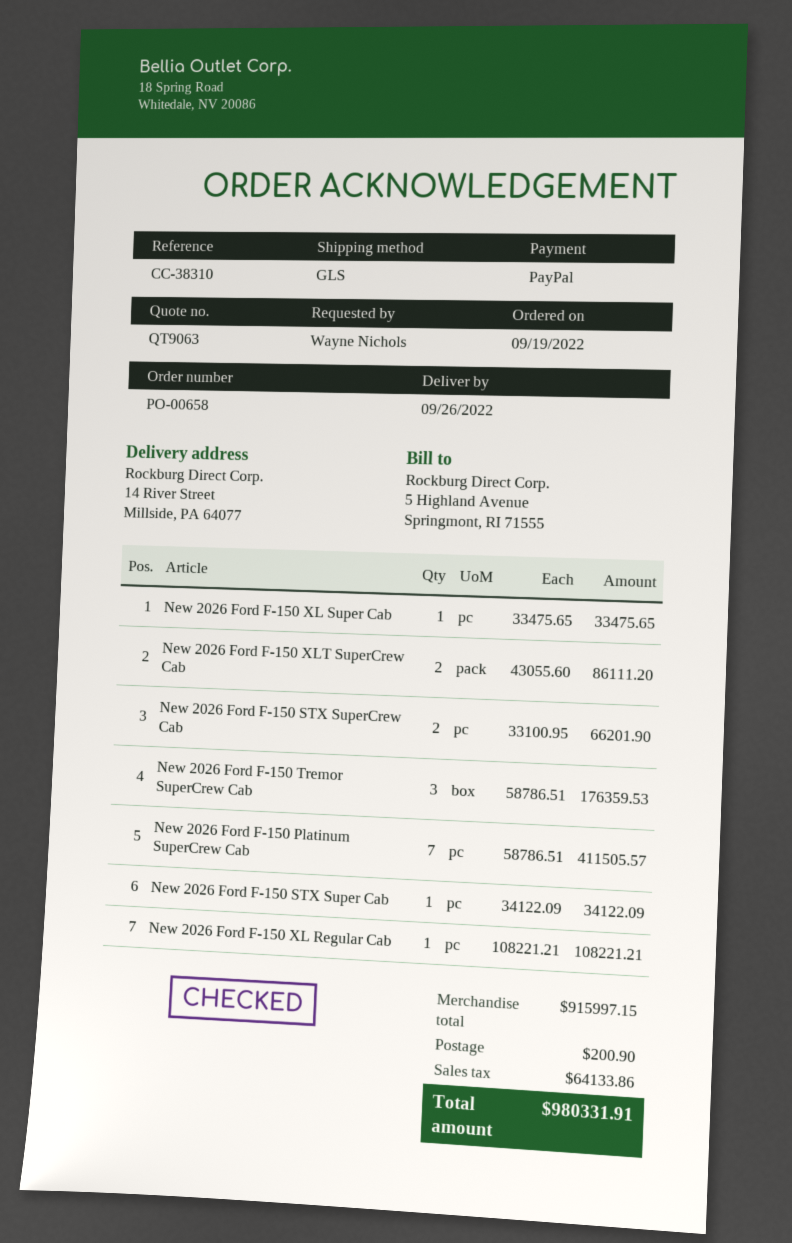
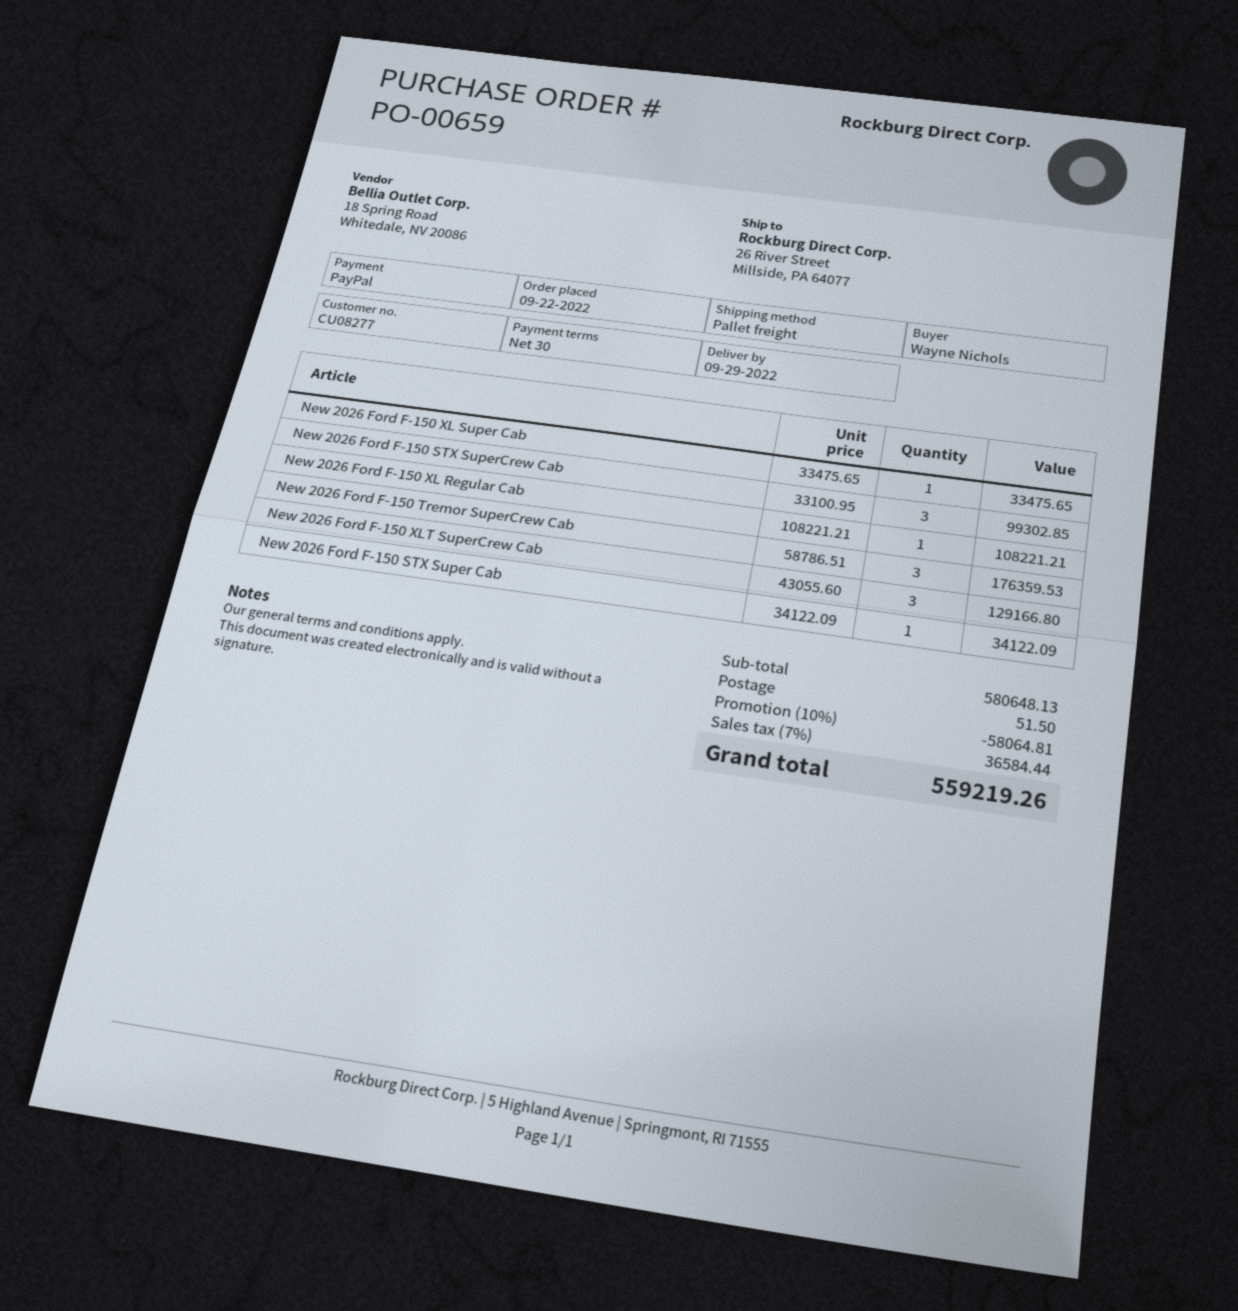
order number: PO-00658 -> PO-00659
order date: 2022-09-19 -> 2022-09-22
delivery date: 2022-09-26 -> 2022-09-29
shipping method: GLS -> pallet freight
ship to: 14 River Street, Millside, PA 64077 -> 26 River Street, Millside, PA 64077
New 2026 Ford F-150 XLT SuperCrew Cab: 2 x 43055.60 = 86111.20 -> 3 x 43055.60 = 129166.80
New 2026 Ford F-150 STX SuperCrew Cab: 2 x 33100.95 = 66201.90 -> 3 x 33100.95 = 99302.85
New 2026 Ford F-150 Platinum SuperCrew Cab: 7 x 58786.51 = 411505.57 -> none
subtotal: 915997.15 -> 580648.13
discount: none -> 10% = 58064.81
shipping: 200.90 -> 51.50
tax: 64133.86 -> 36584.44
total: 980331.91 -> 559219.26

